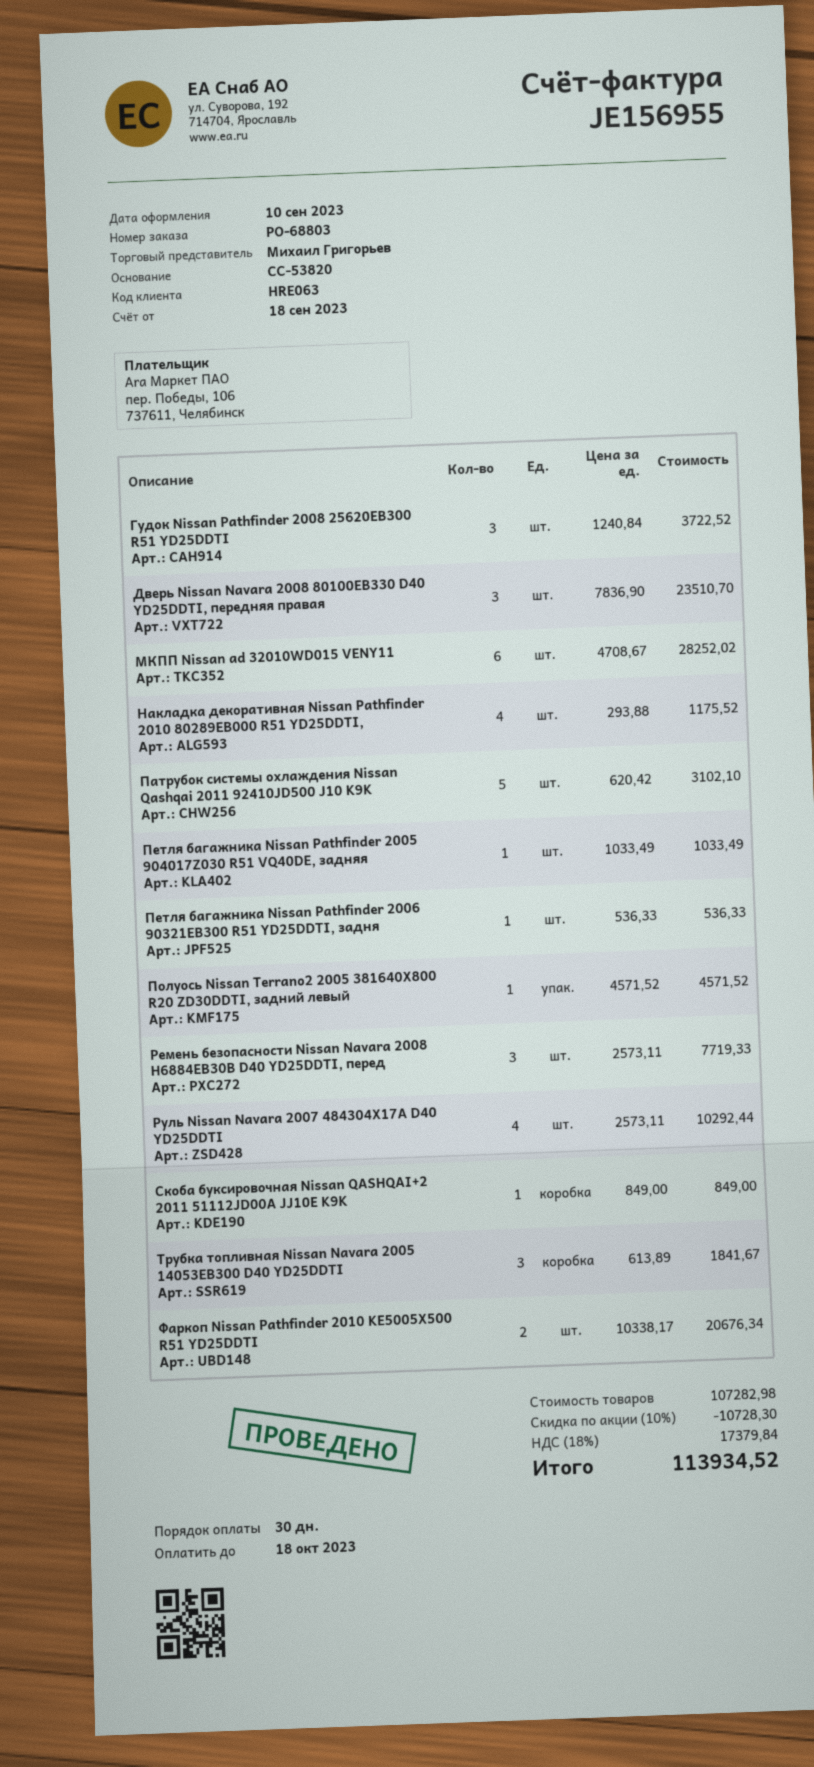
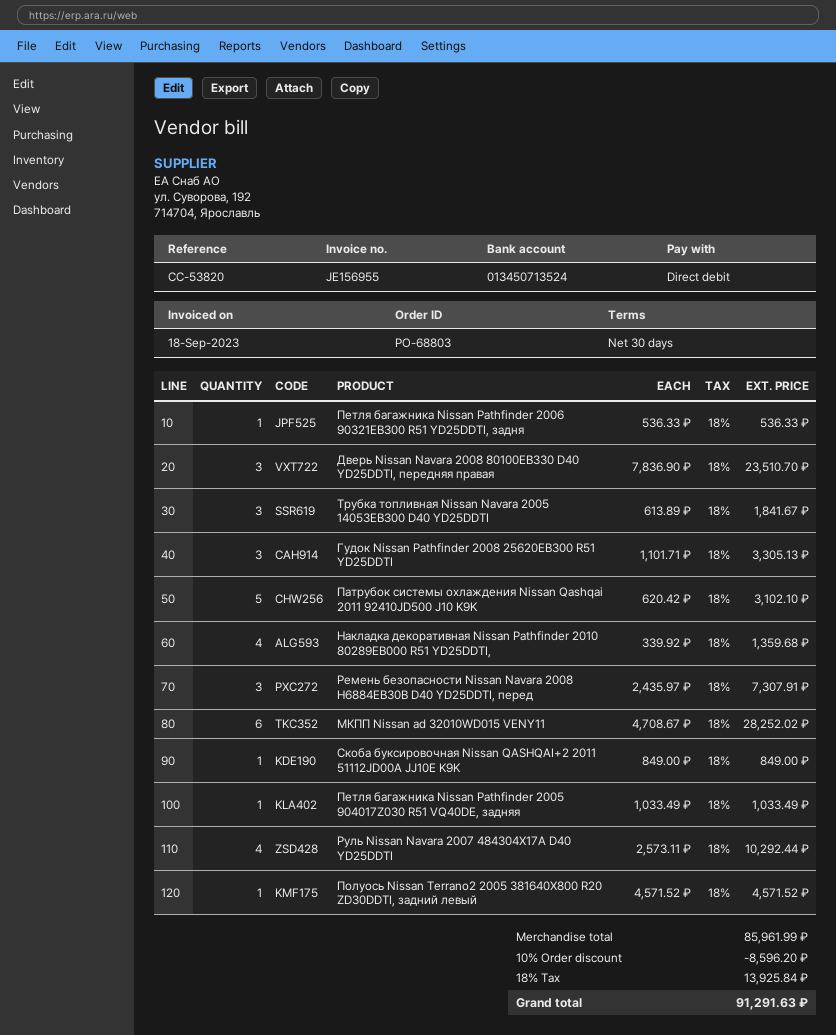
Гудок Nissan Pathfinder 2008 25620EB300 R51 YD25DDTI: 3 x 1240.84 = 3722.52 -> 3 x 1101.71 = 3305.13
Накладка декоративная Nissan Pathfinder 2010 80289EB000 R51 YD25DDTI,: 4 x 293.88 = 1175.52 -> 4 x 339.92 = 1359.68
Ремень безопасности Nissan Navara 2008 H6884EB30B D40 YD25DDTI, перед: 3 x 2573.11 = 7719.33 -> 3 x 2435.97 = 7307.91
Фаркоп Nissan Pathfinder 2010 KE5005X500 R51 YD25DDTI: 2 x 10338.17 = 20676.34 -> none
subtotal: 107282.98 -> 85961.99
discount: 10% = 10728.30 -> 10% = 8596.20
tax: 18% = 17379.84 -> 18% = 13925.84
total: 113934.52 -> 91291.63

